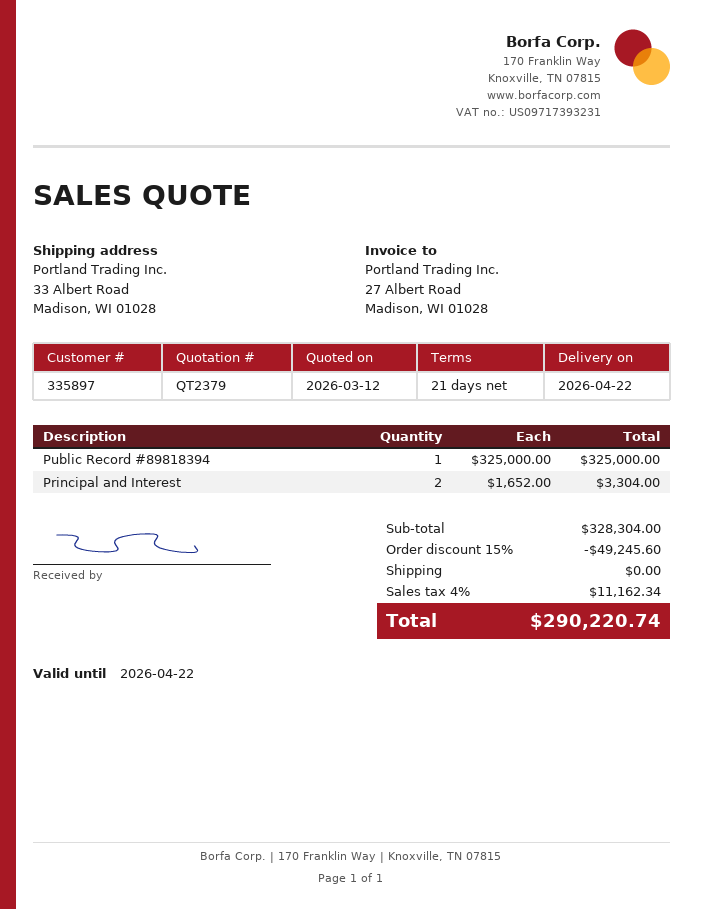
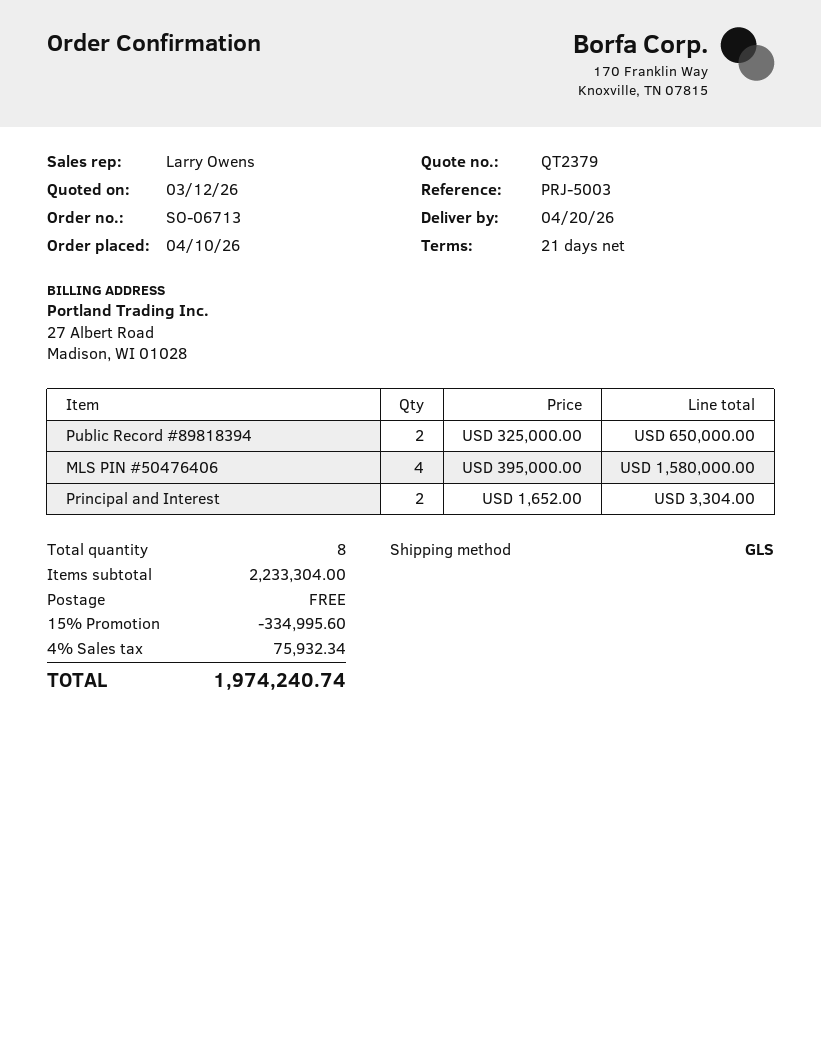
delivery date: 2026-04-22 -> 2026-04-20
Public Record #89818394: 1 x 325000.00 = 325000.00 -> 2 x 325000.00 = 650000.00
MLS PIN #50476406: none -> 4 x 395000.00 = 1580000.00
subtotal: 328304.00 -> 2233304.00
discount: 15% = 49245.60 -> 15% = 334995.60
tax: 4% = 11162.34 -> 4% = 75932.34
total: 290220.74 -> 1974240.74

